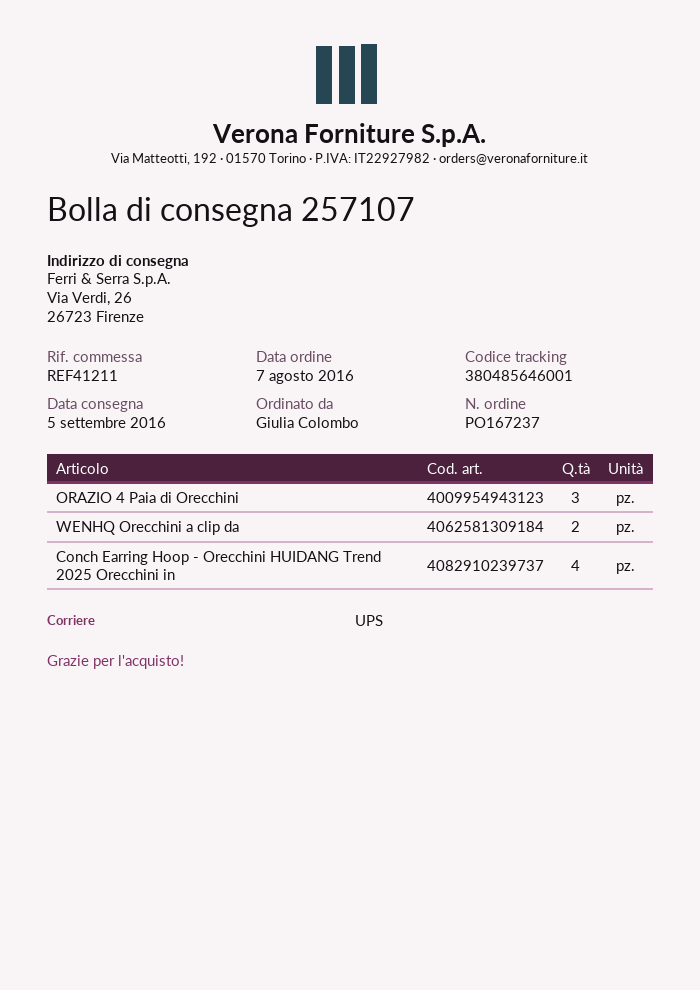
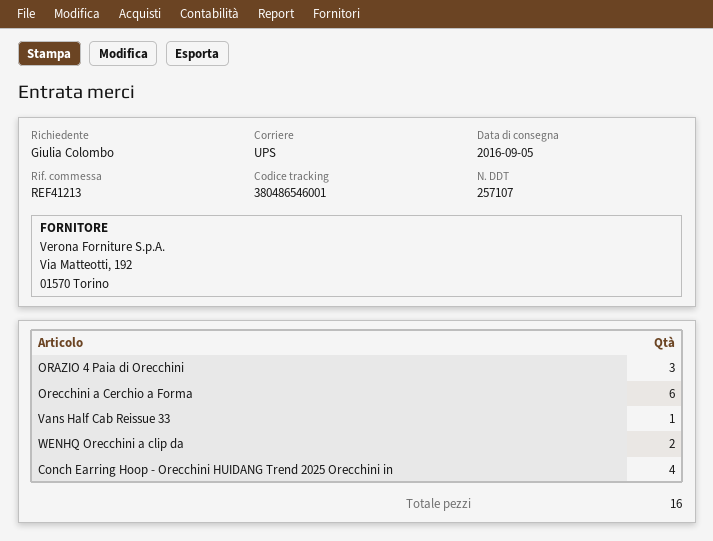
reference: REF41211 -> REF41213
tracking number: 380485646001 -> 380486546001
Orecchini a Cerchio a Forma: none -> 6
Vans Half Cab Reissue 33: none -> 1

